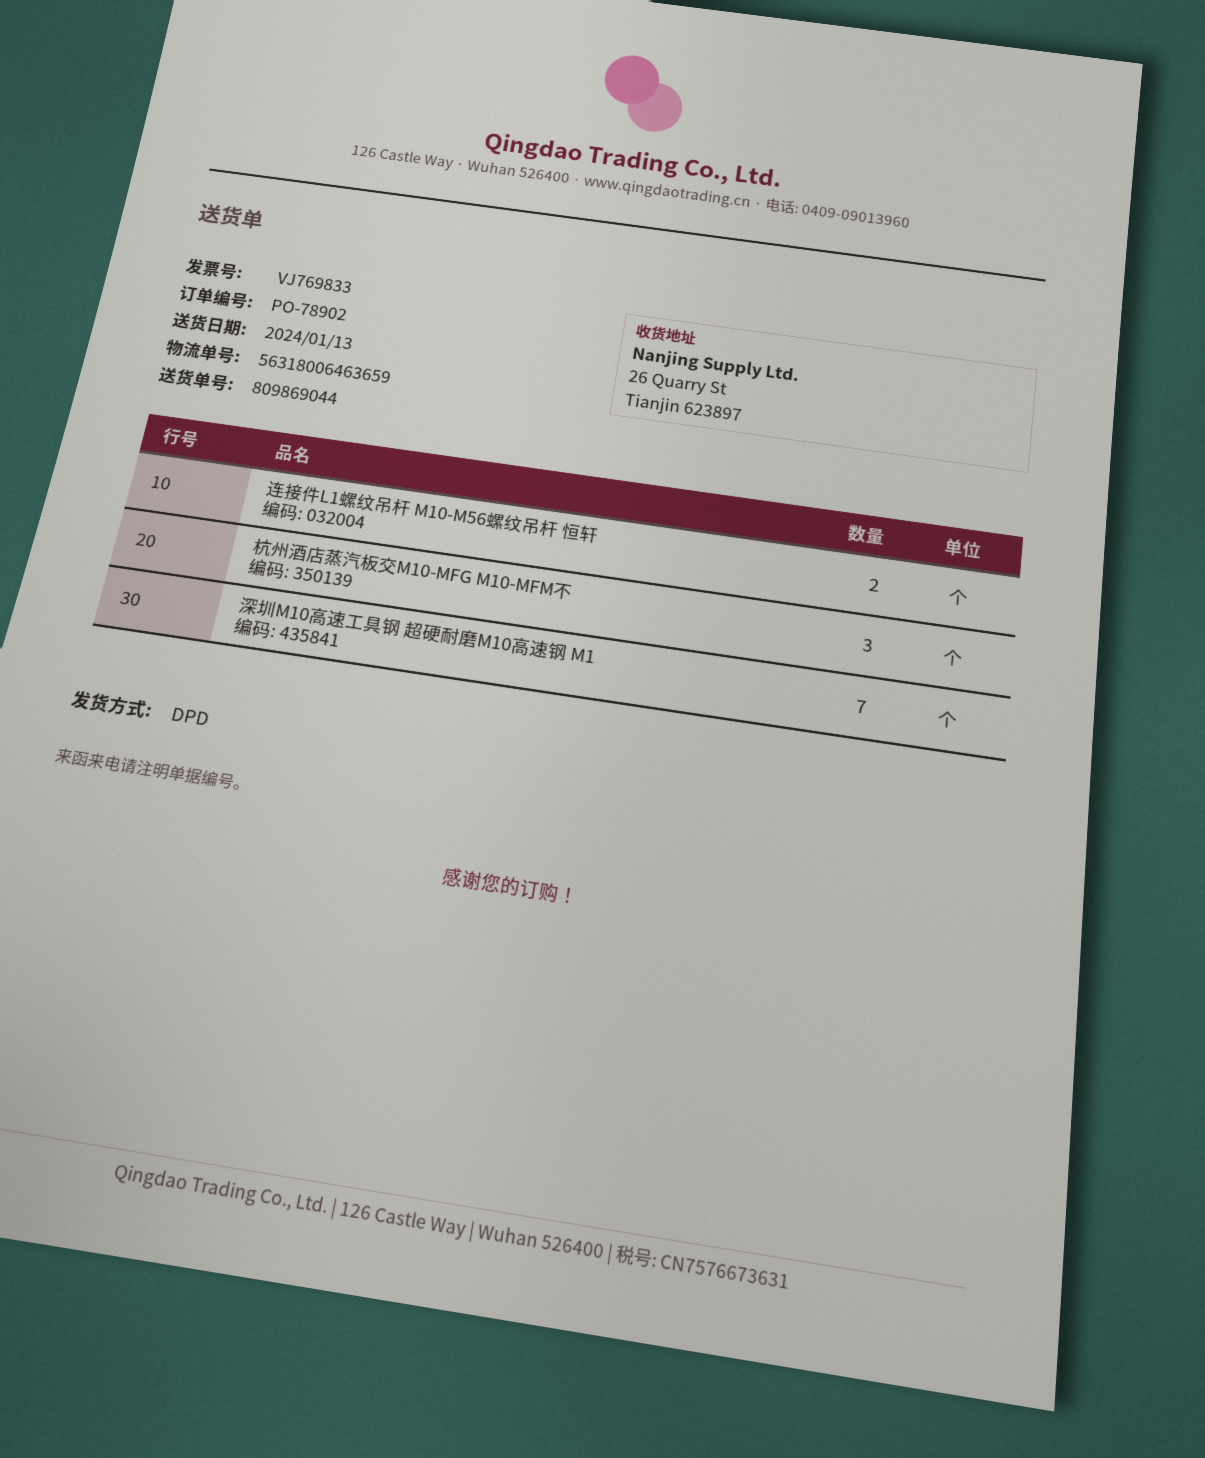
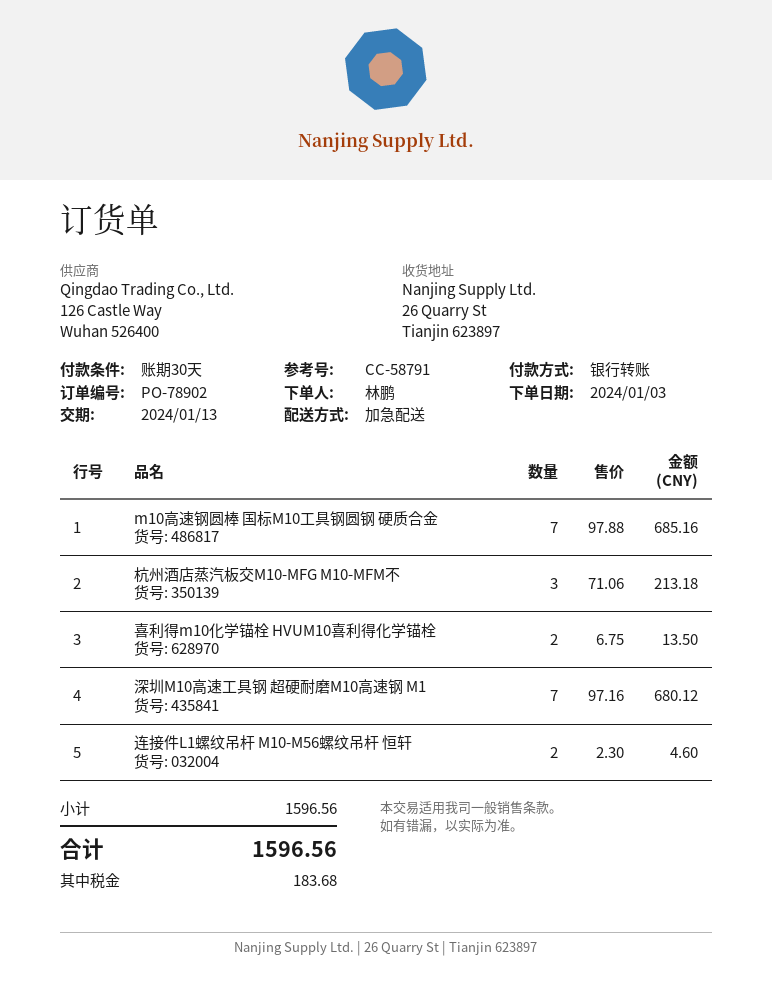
shipping method: DPD -> express
m10高速钢圆棒 国标M10工具钢圆钢 硬质合金: none -> 7
喜利得m10化学锚栓 HVUM10喜利得化学锚栓: none -> 2

